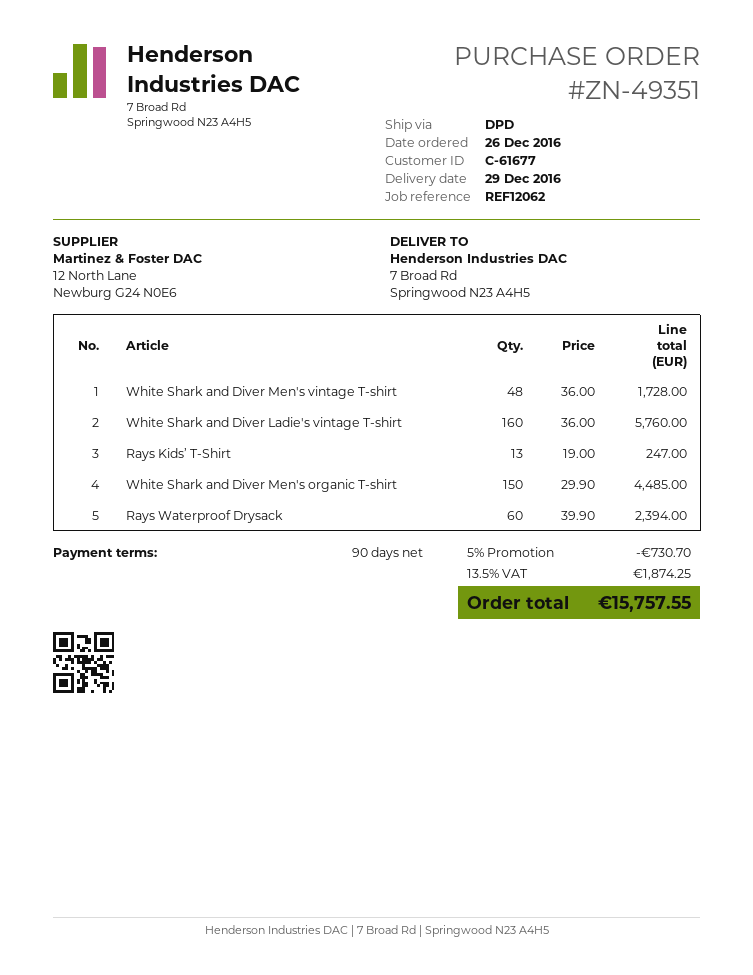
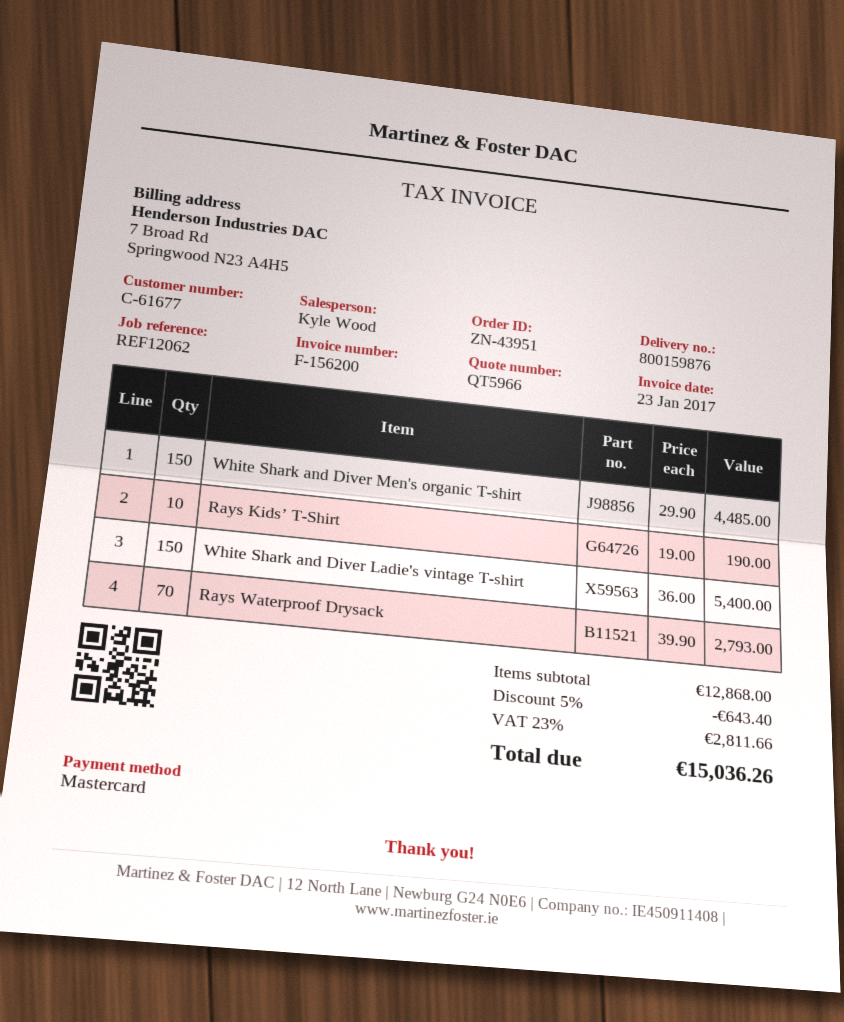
order number: ZN-49351 -> ZN-43951
White Shark and Diver Men's vintage T-shirt: 48 x 36.00 = 1728.00 -> none
White Shark and Diver Ladie's vintage T-shirt: 160 x 36.00 = 5760.00 -> 150 x 36.00 = 5400.00
Rays Kids’ T-Shirt: 13 x 19.00 = 247.00 -> 10 x 19.00 = 190.00
Rays Waterproof Drysack: 60 x 39.90 = 2394.00 -> 70 x 39.90 = 2793.00
discount: 5% = 730.70 -> 5% = 643.40
tax: 13.5% = 1874.25 -> 23% = 2811.66
total: 15757.55 -> 15036.26

